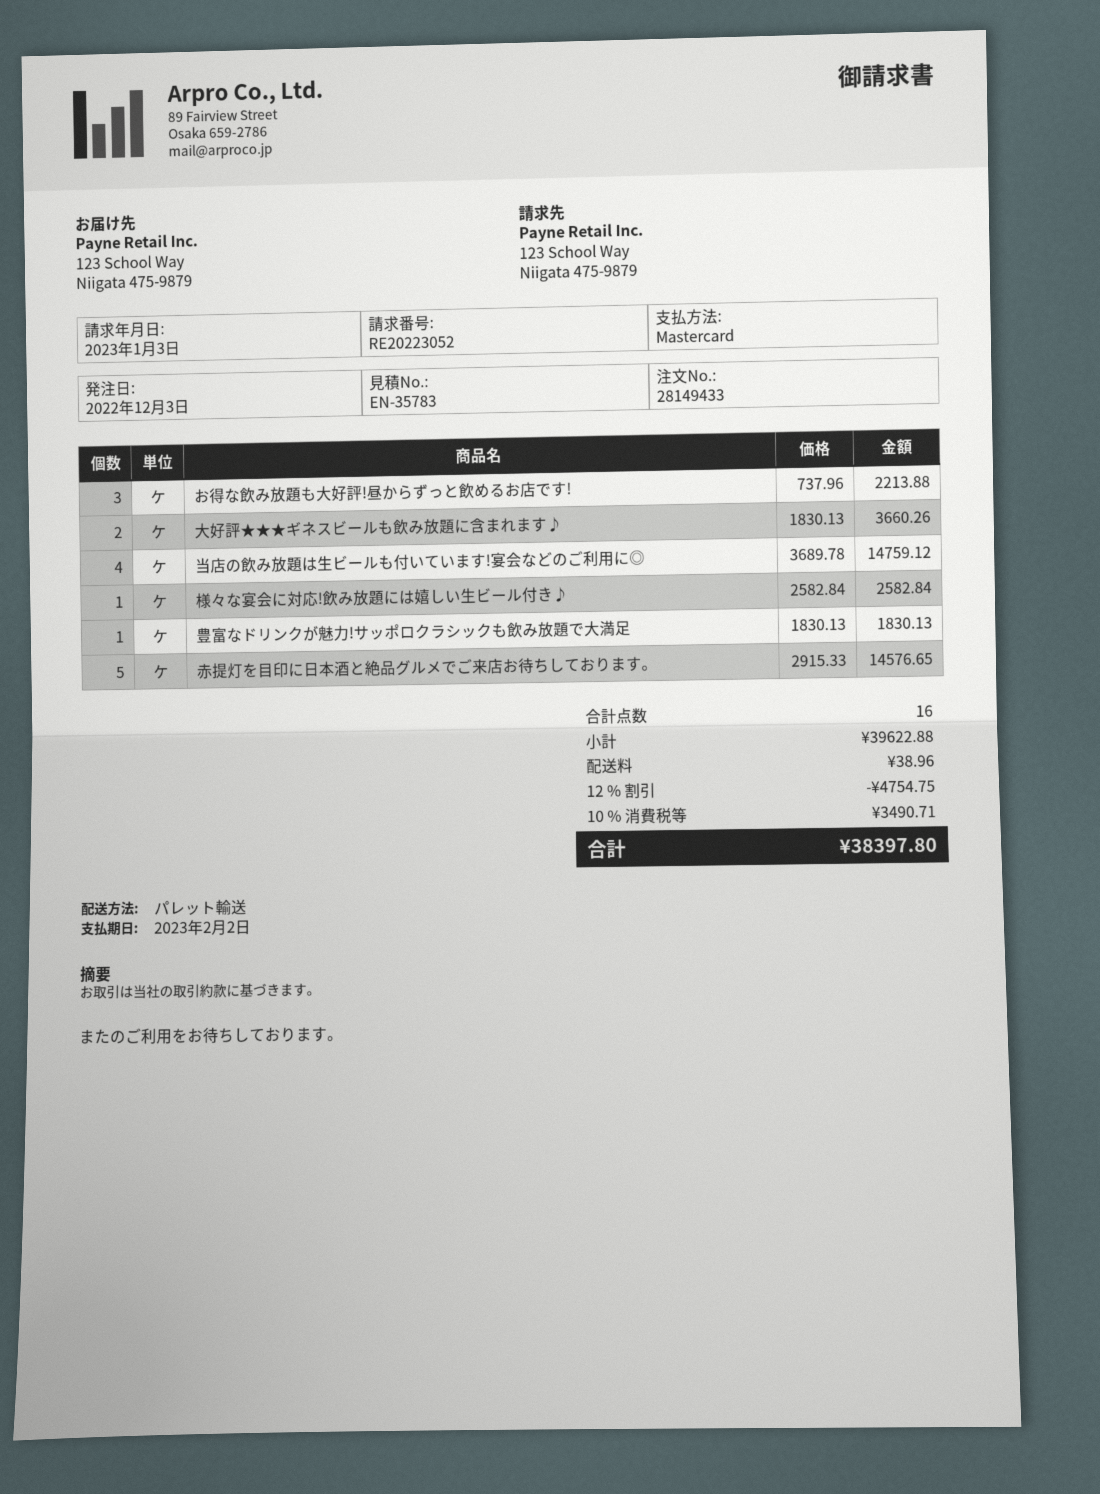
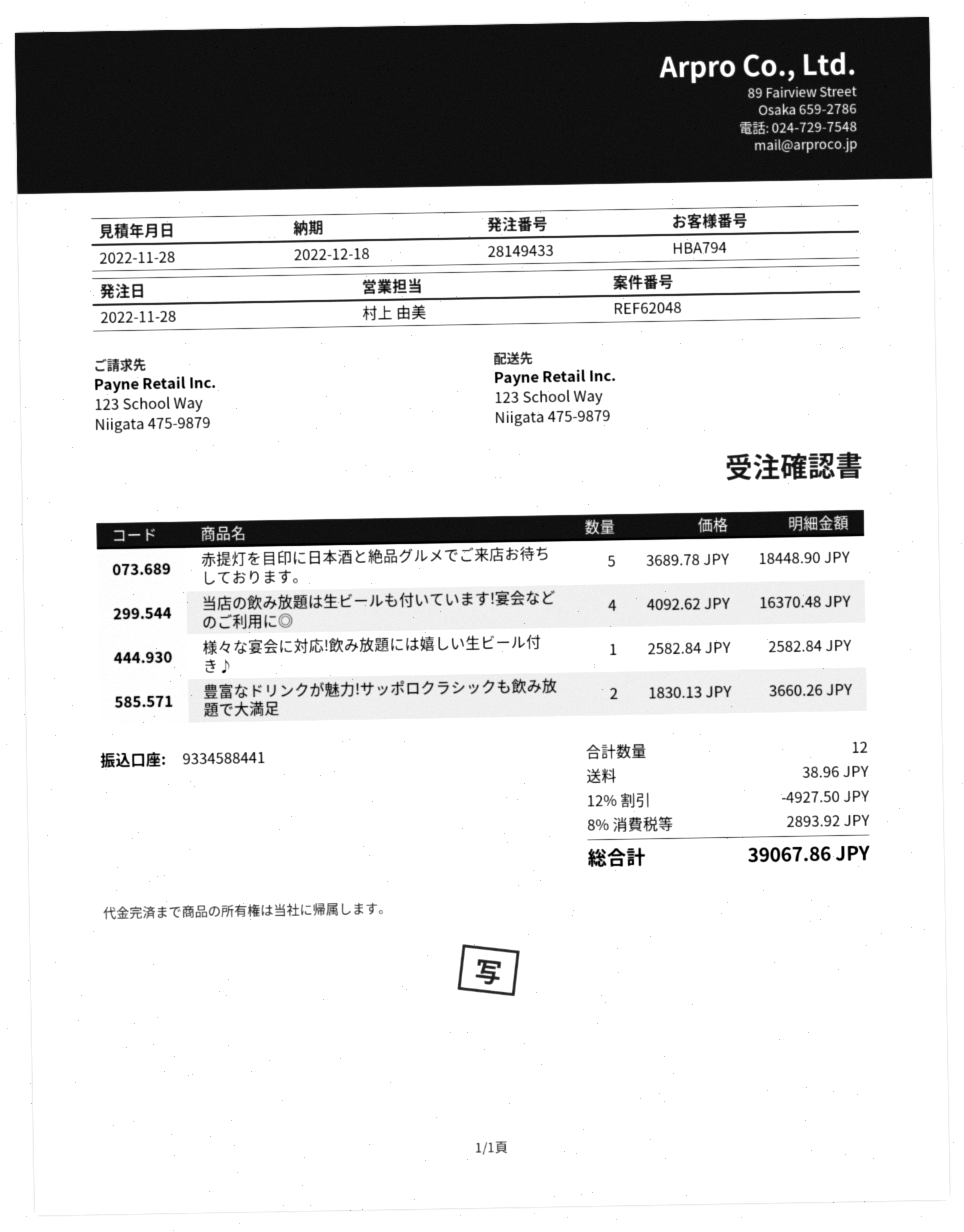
order date: 2022-12-03 -> 2022-11-28
お得な飲み放題も大好評!昼からずっと飲めるお店です!: 3 x 737.96 = 2213.88 -> none
大好評★★★ギネスビールも飲み放題に含まれます♪: 2 x 1830.13 = 3660.26 -> none
当店の飲み放題は生ビールも付いています!宴会などのご利用に◎: 4 x 3689.78 = 14759.12 -> 4 x 4092.62 = 16370.48
豊富なドリンクが魅力!サッポロクラシックも飲み放題で大満足: 1 x 1830.13 = 1830.13 -> 2 x 1830.13 = 3660.26
赤提灯を目印に日本酒と絶品グルメでご来店お待ちしております。: 5 x 2915.33 = 14576.65 -> 5 x 3689.78 = 18448.90
total quantity: 16 -> 12
discount: 12% = 4754.75 -> 12% = 4927.50
tax: 10% = 3490.71 -> 8% = 2893.92
total: 38397.80 -> 39067.86

